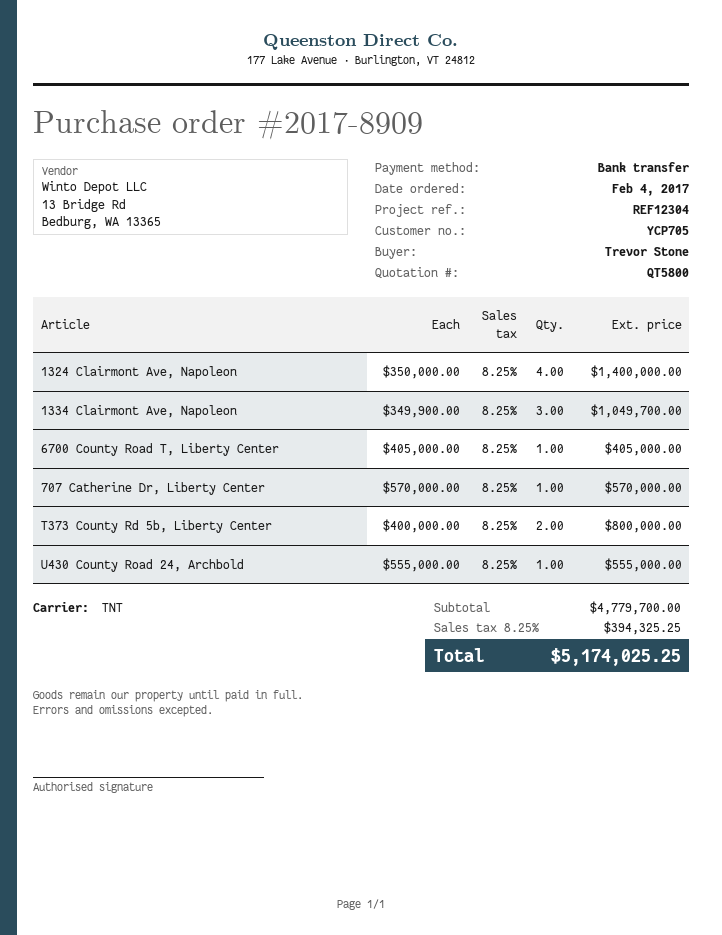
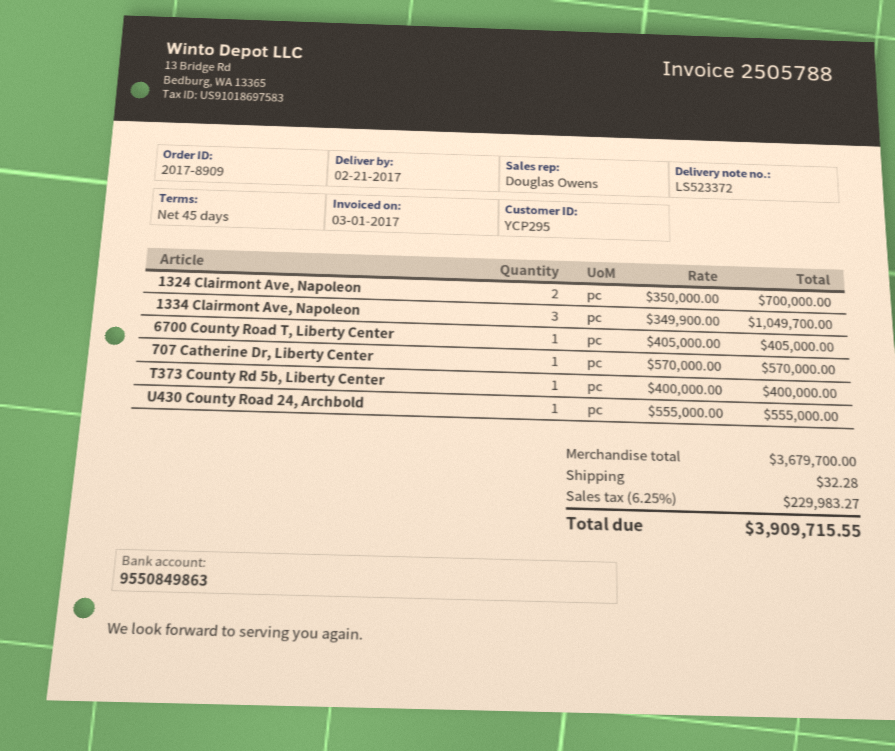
customer number: YCP705 -> YCP295
1324 Clairmont Ave, Napoleon: 4 x 350000.00 = 1400000.00 -> 2 x 350000.00 = 700000.00
T373 County Rd 5b, Liberty Center: 2 x 400000.00 = 800000.00 -> 1 x 400000.00 = 400000.00
subtotal: 4779700.00 -> 3679700.00
shipping: none -> 32.28
tax: 8.25% = 394325.25 -> 6.25% = 229983.27
total: 5174025.25 -> 3909715.55

